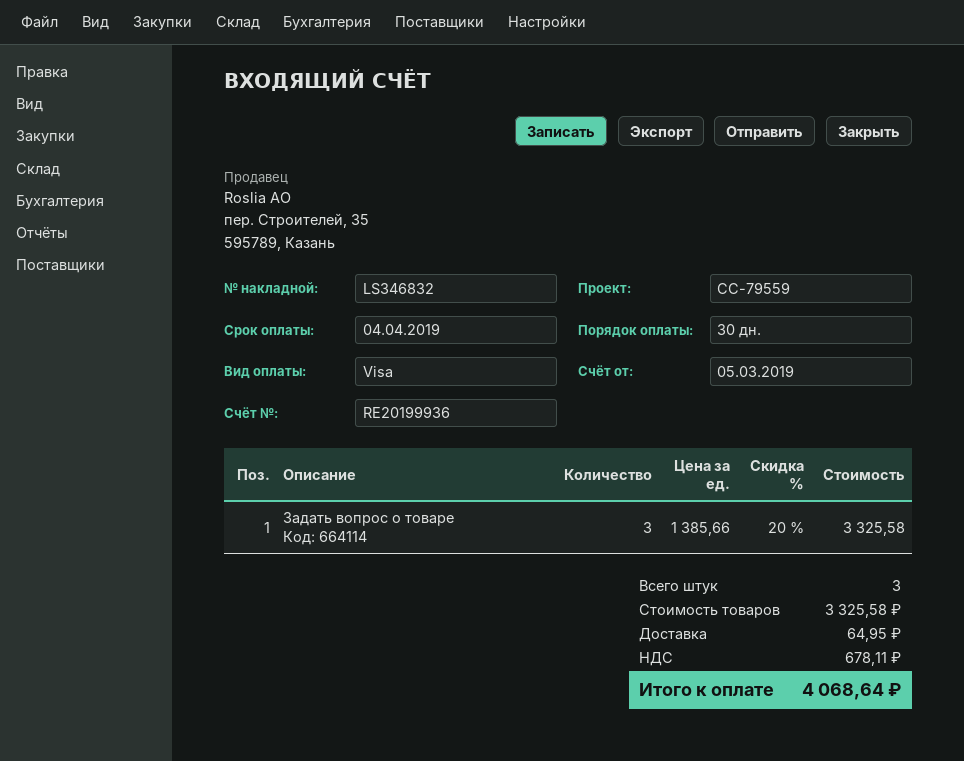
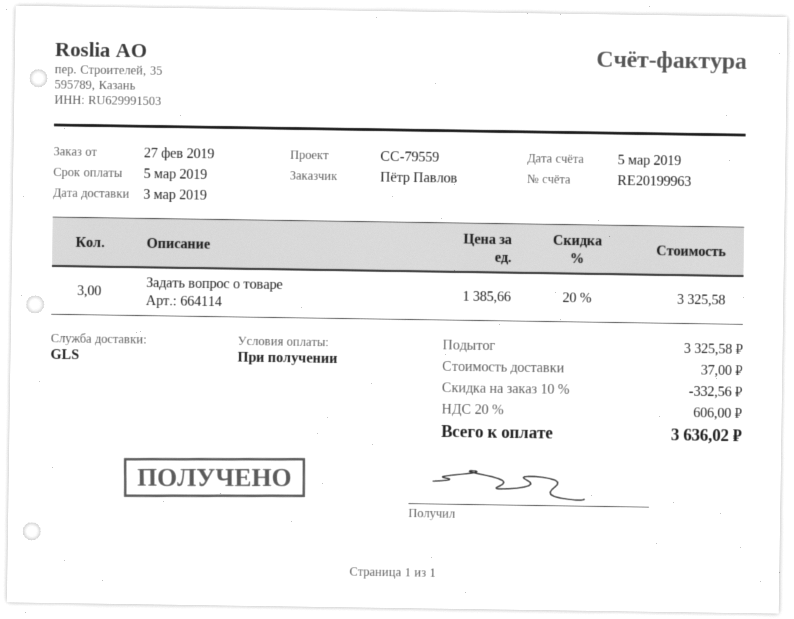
invoice number: RE20199936 -> RE20199963
payment terms: 30 days -> on receipt
due date: 2019-04-04 -> 2019-03-05
discount: none -> 10% = 332.56
shipping: 64.95 -> 37.00
tax: 678.11 -> 606.00
total: 4068.64 -> 3636.02

